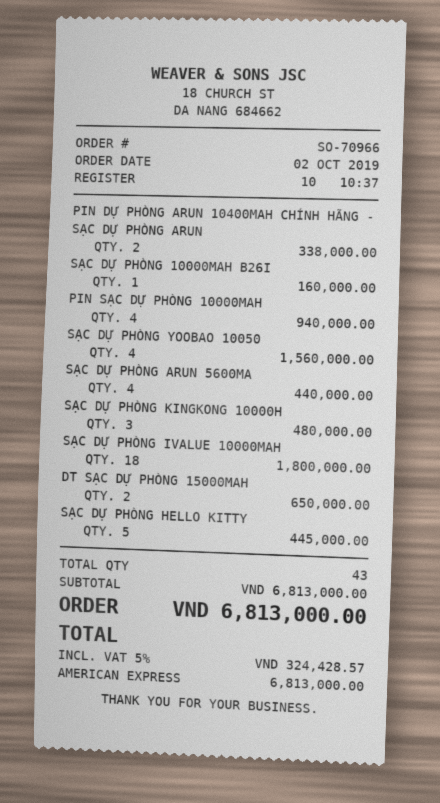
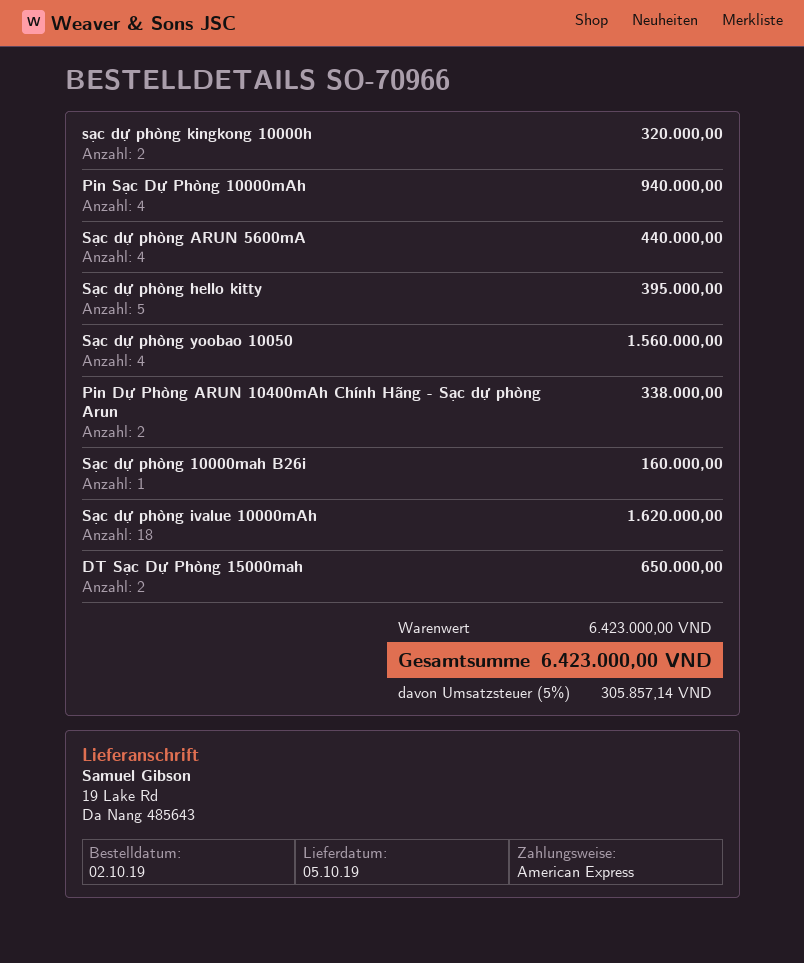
SẠC DỰ PHÒNG KINGKONG 10000H: 3 for 480000.00 -> 2 for 320000.00
SẠC DỰ PHÒNG IVALUE 10000MAH: 18 for 1800000.00 -> 18 for 1620000.00
SẠC DỰ PHÒNG HELLO KITTY: 5 for 445000.00 -> 5 for 395000.00
subtotal: 6813000.00 -> 6423000.00
tax: 5% = 324428.57 -> 5% = 305857.14
total: 6813000.00 -> 6423000.00

